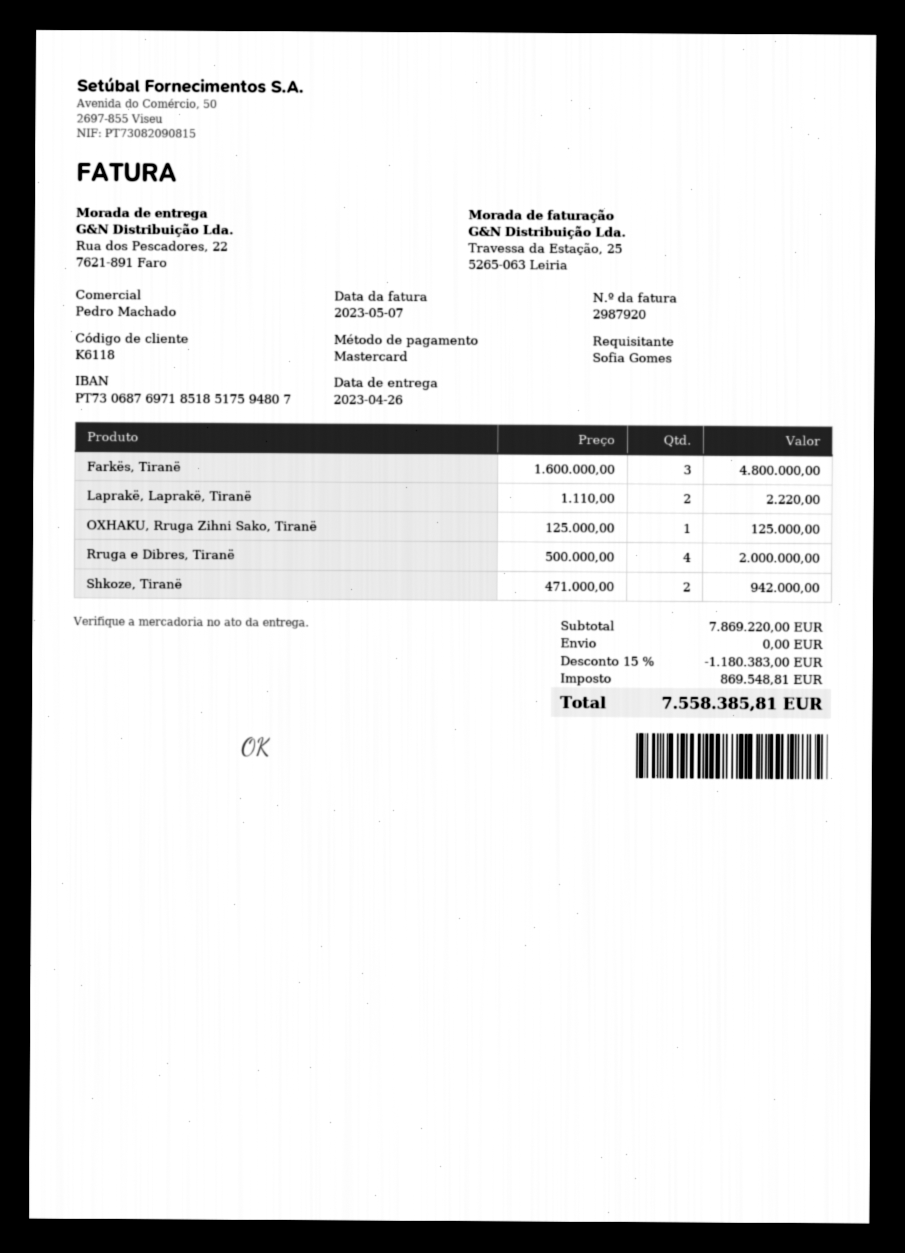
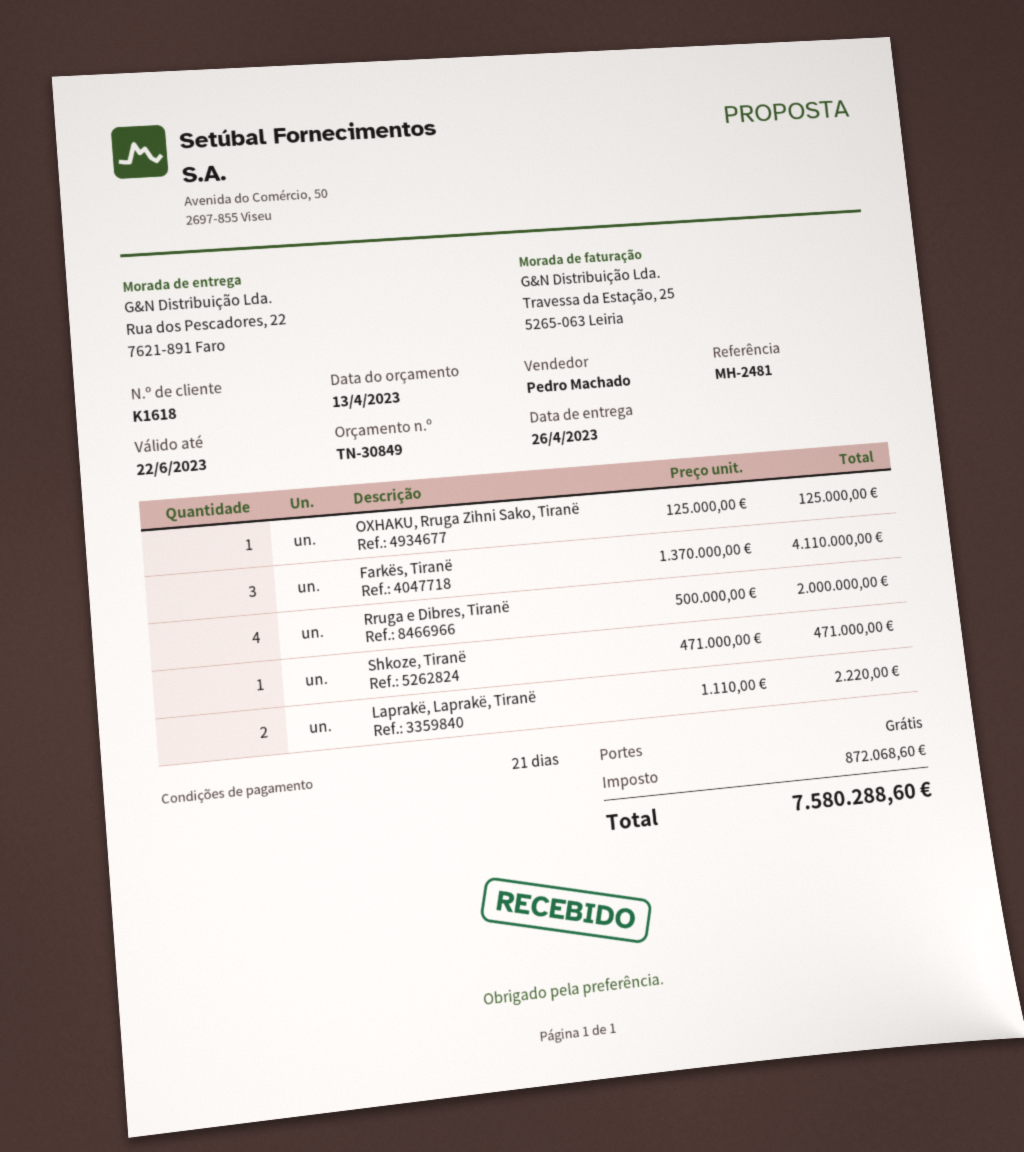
customer number: K6118 -> K1618
Farkës, Tiranë: 3 x 1600000.00 = 4800000.00 -> 3 x 1370000.00 = 4110000.00
Shkoze, Tiranë: 2 x 471000.00 = 942000.00 -> 1 x 471000.00 = 471000.00
discount: 15% = 1180383.00 -> none
tax: 869548.81 -> 872068.60
total: 7558385.81 -> 7580288.60

